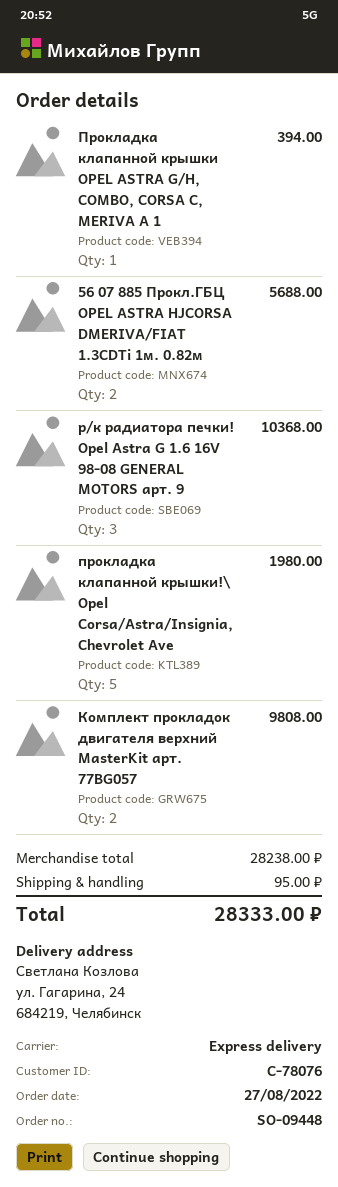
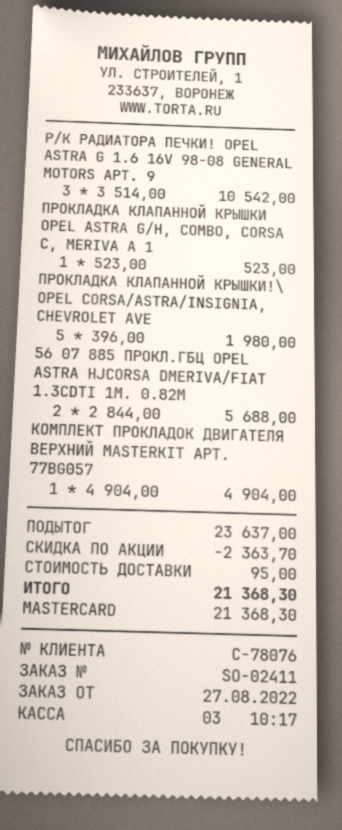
order number: SO-09448 -> SO-02411
Прокладка клапанной крышки OPEL ASTRA G/H, COMBO, CORSA C, MERIVA A 1: 1 for 394.00 -> 1 for 523.00
р/к радиатора печки! Opel Astra G 1.6 16V 98-08 GENERAL MOTORS арт. 9: 3 for 10368.00 -> 3 for 10542.00
Комплект прокладок двигателя верхний MasterKit арт. 77BG057: 2 for 9808.00 -> 1 for 4904.00
subtotal: 28238.00 -> 23637.00
discount: none -> 2363.70
total: 28333.00 -> 21368.30

